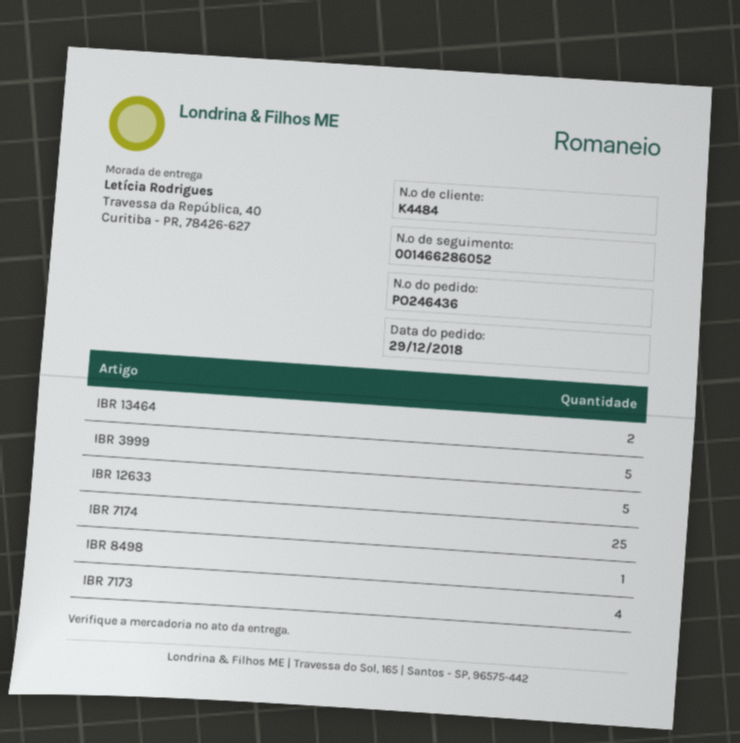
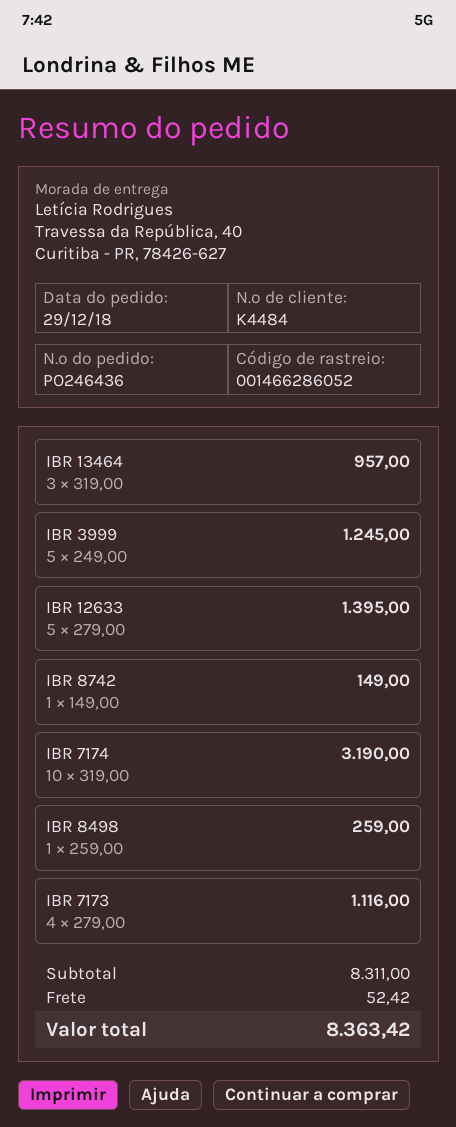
IBR 13464: 2 -> 3
IBR 7174: 25 -> 10
IBR 8742: none -> 1

